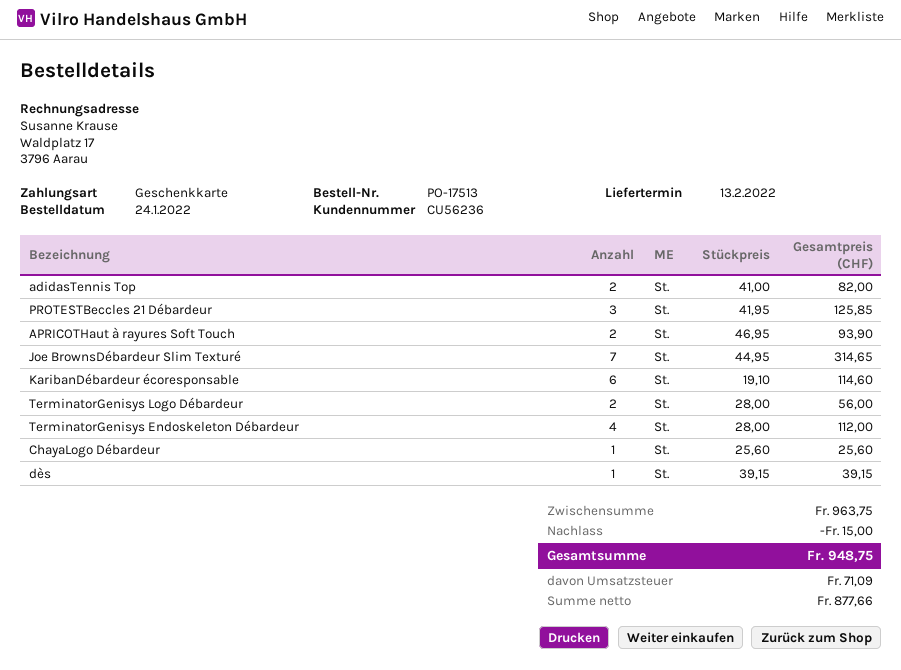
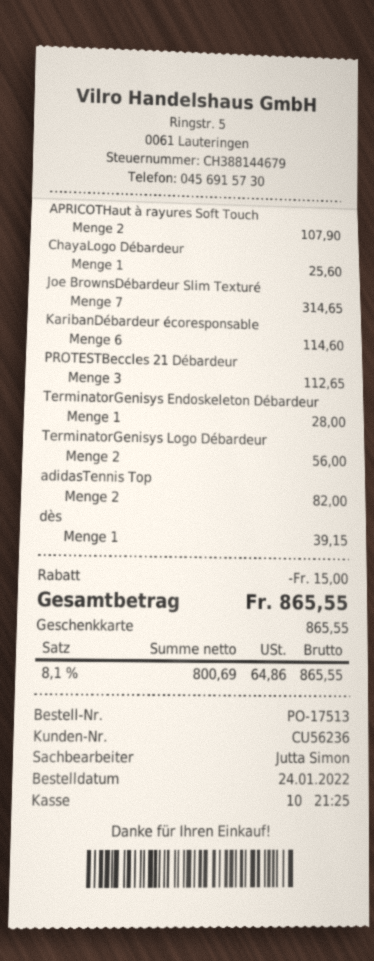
PROTESTBeccles 21 Débardeur: 3 for 125.85 -> 3 for 112.65
APRICOTHaut à rayures Soft Touch: 2 for 93.90 -> 2 for 107.90
TerminatorGenisys Endoskeleton Débardeur: 4 for 112.00 -> 1 for 28.00
net: 877.66 -> 800.69
tax: 71.09 -> 64.86
total: 948.75 -> 865.55

